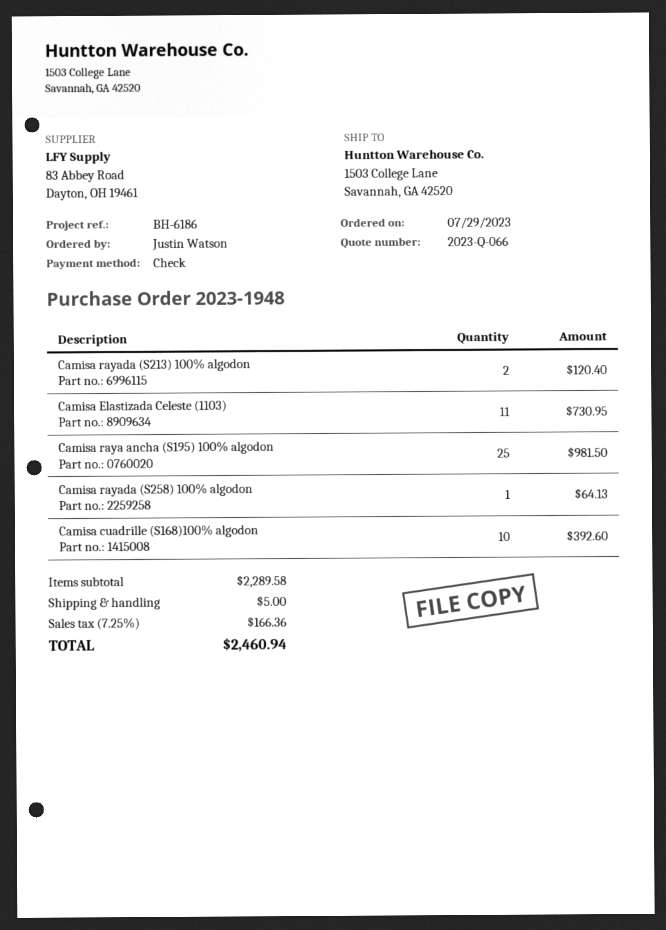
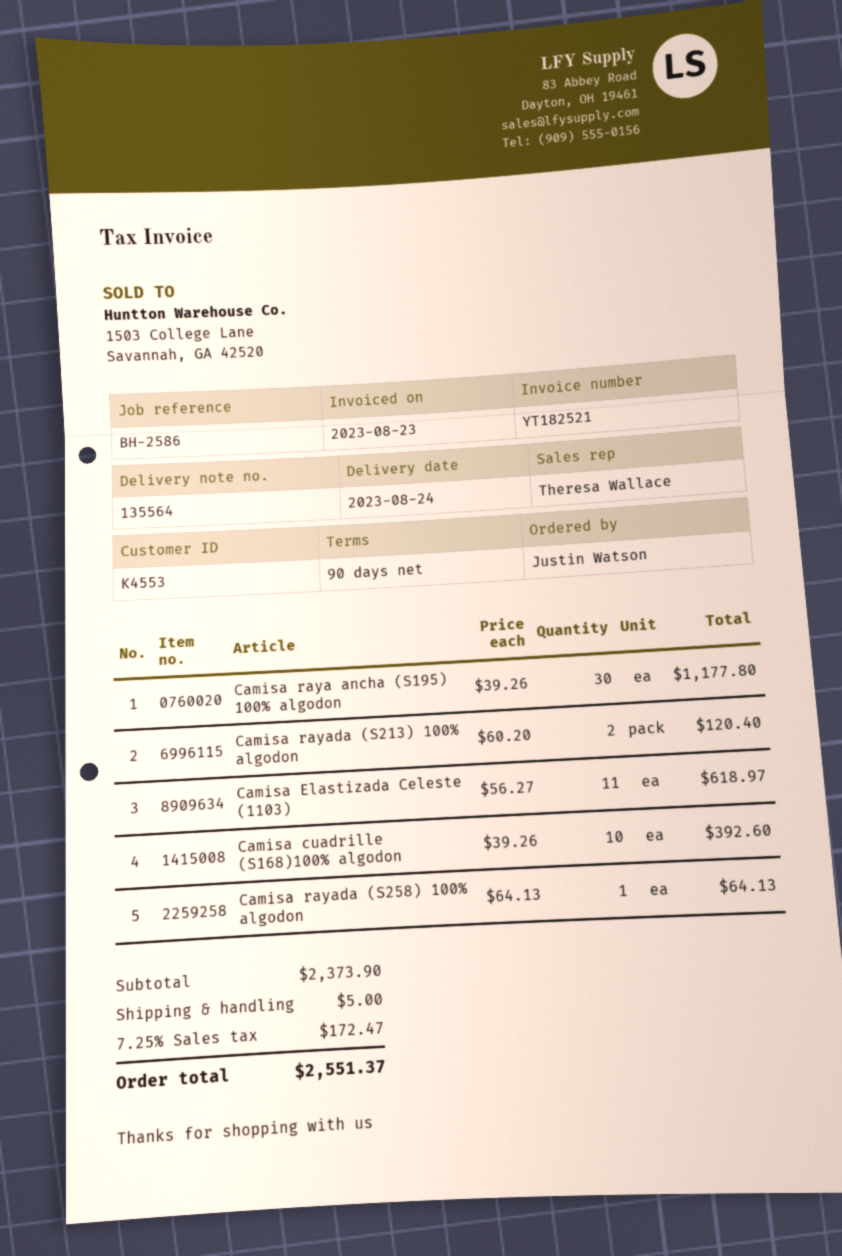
reference: BH-6186 -> BH-2586
Camisa Elastizada Celeste (1103): 11 for 730.95 -> 11 for 618.97
Camisa raya ancha (S195) 100% algodon: 25 for 981.50 -> 30 for 1177.80
subtotal: 2289.58 -> 2373.90
tax: 7.25% = 166.36 -> 7.25% = 172.47
total: 2460.94 -> 2551.37

